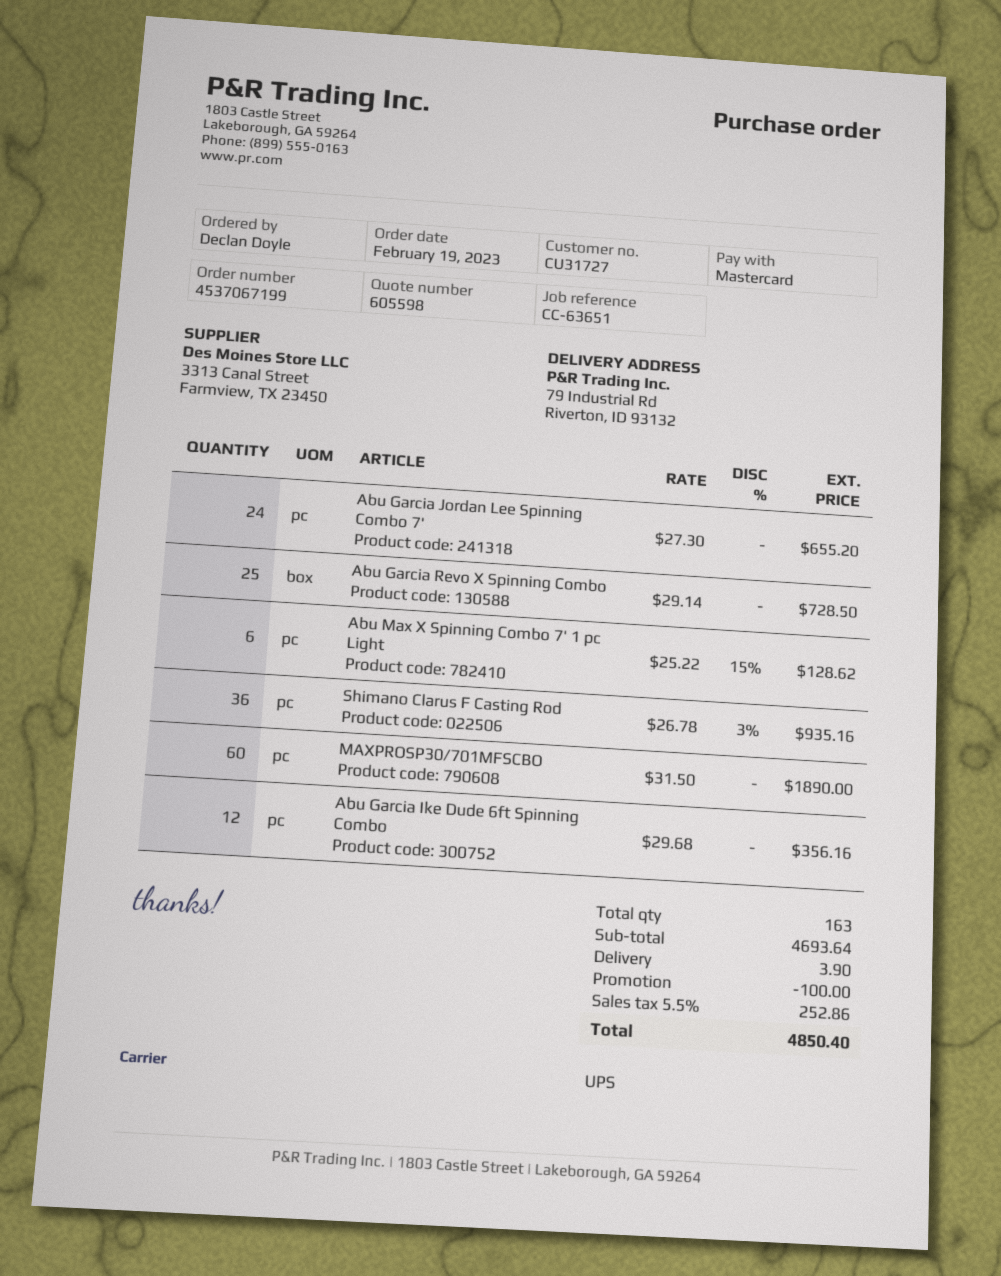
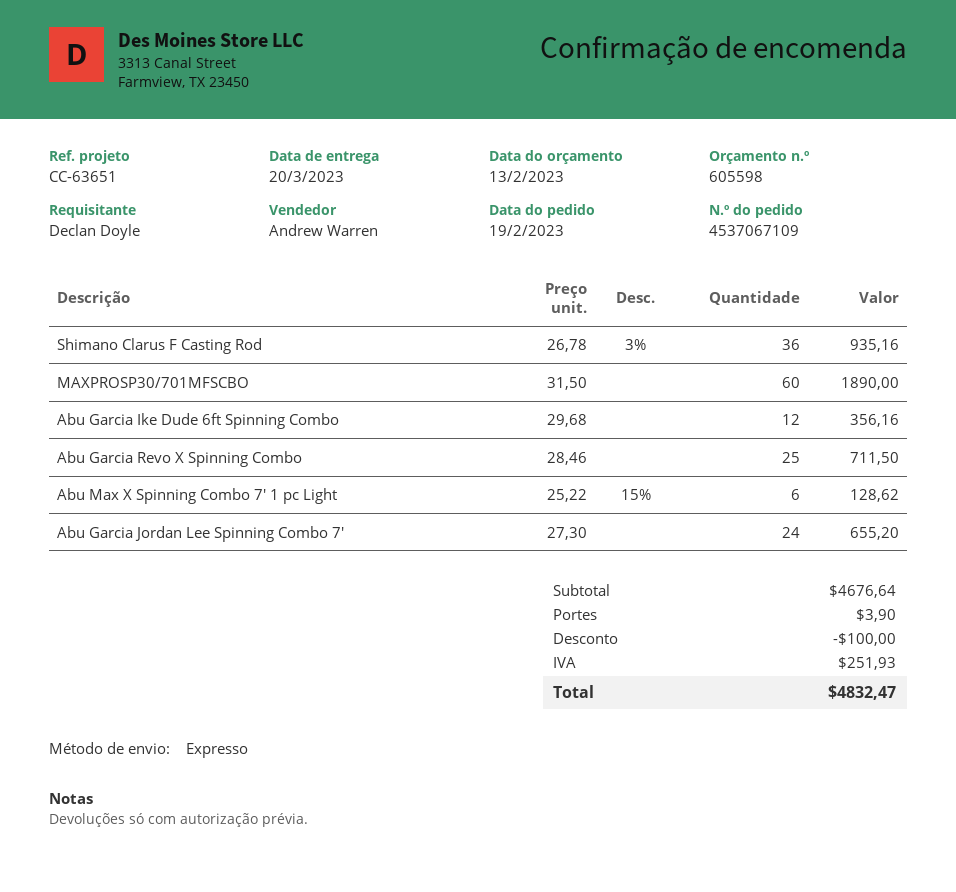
order number: 4537067199 -> 4537067109
shipping method: UPS -> express
Abu Garcia Revo X Spinning Combo: 25 x 29.14 = 728.50 -> 25 x 28.46 = 711.50
subtotal: 4693.64 -> 4676.64
tax: 252.86 -> 251.93
total: 4850.40 -> 4832.47

